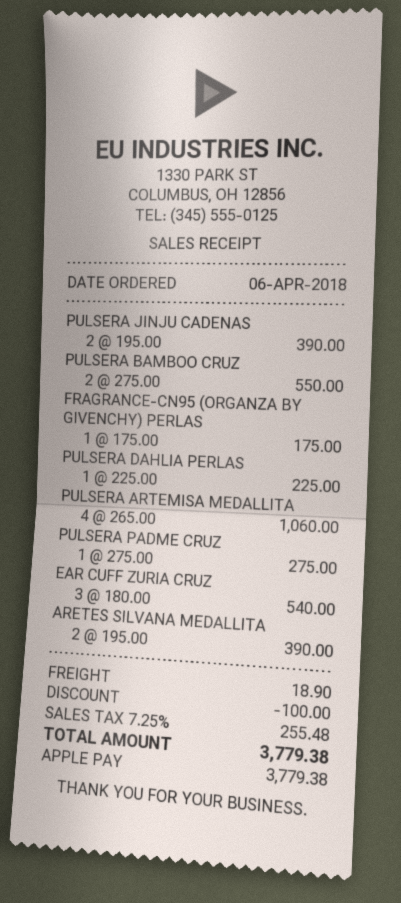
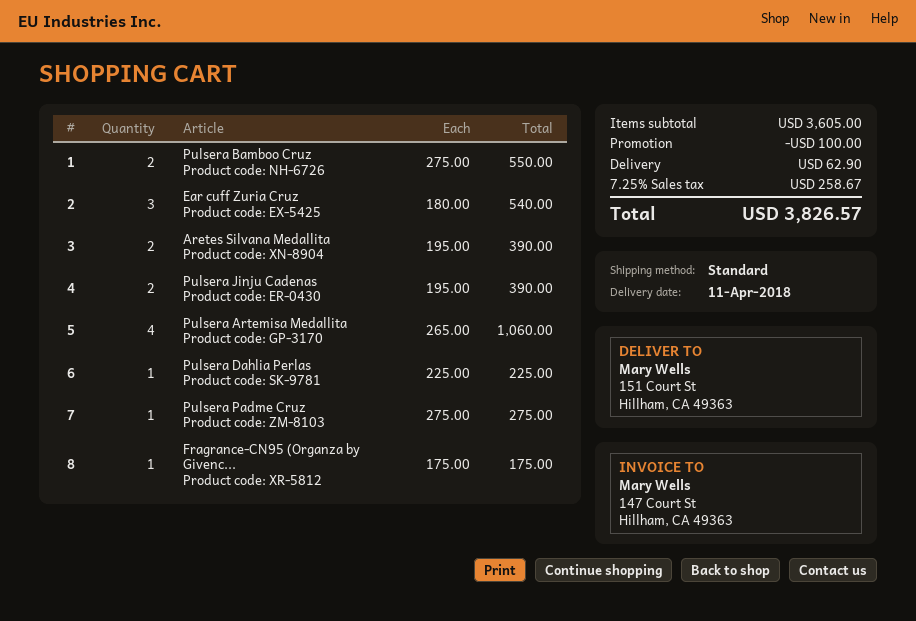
shipping: 18.90 -> 62.90
tax: 7.25% = 255.48 -> 7.25% = 258.67
total: 3779.38 -> 3826.57

